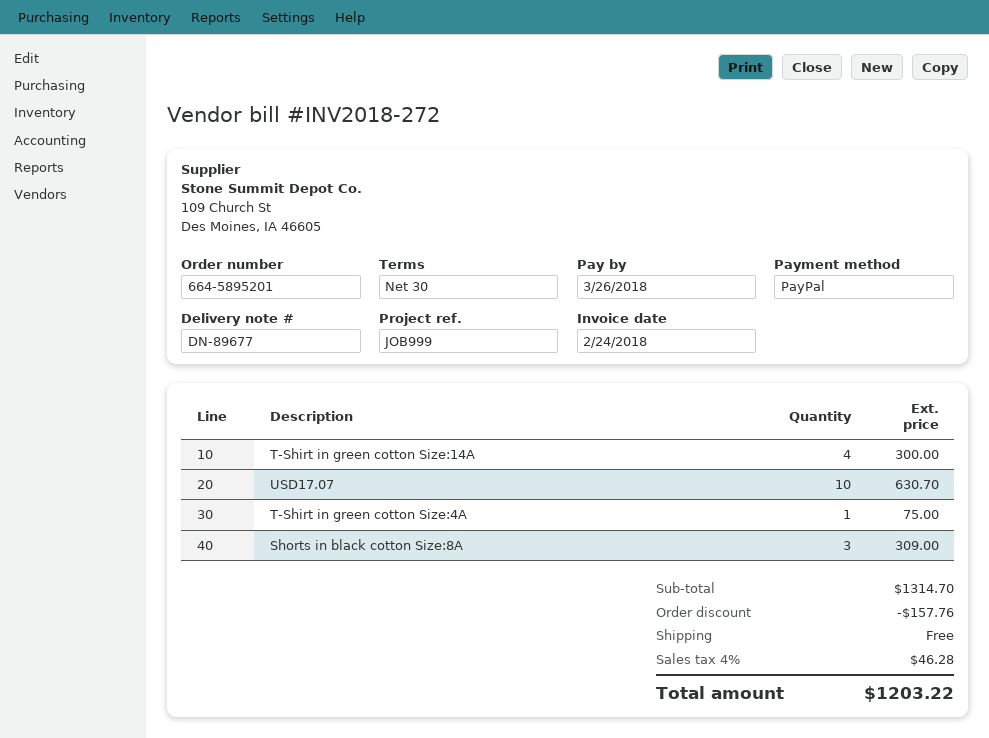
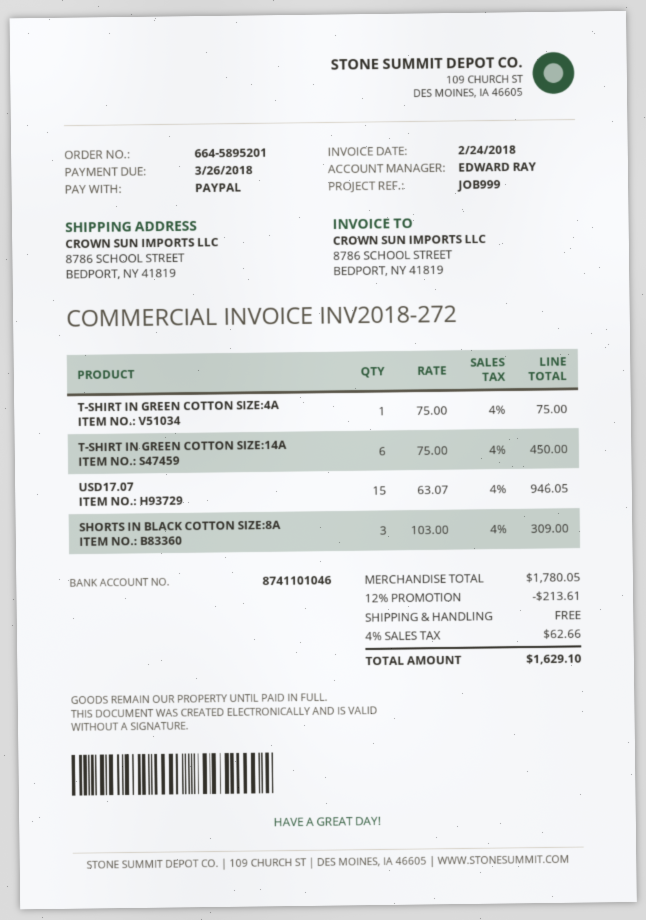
T-Shirt in green cotton Size:14A: 4 for 300.00 -> 6 for 450.00
USD17.07: 10 for 630.70 -> 15 for 946.05
subtotal: 1314.70 -> 1780.05
discount: 157.76 -> 213.61
tax: 4% = 46.28 -> 4% = 62.66
total: 1203.22 -> 1629.10

